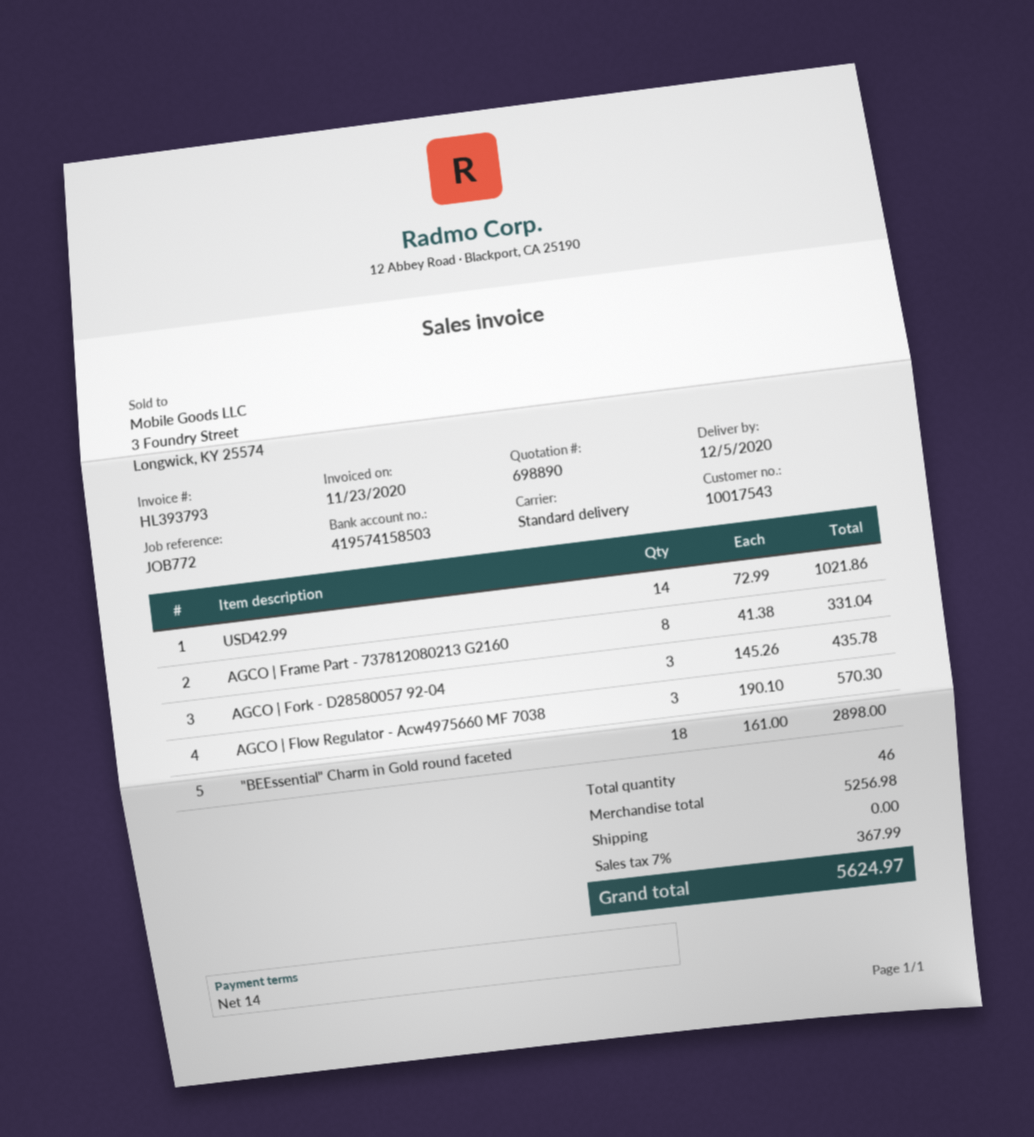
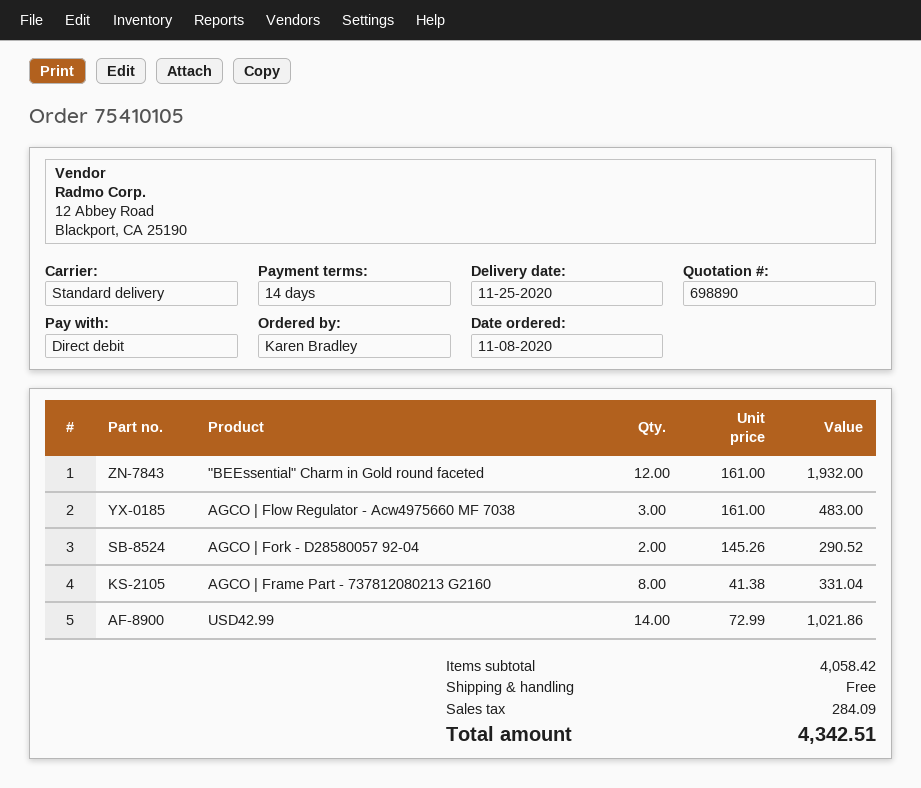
delivery date: 2020-12-05 -> 2020-11-25
AGCO | Fork - D28580057 92-04: 3 x 145.26 = 435.78 -> 2 x 145.26 = 290.52
AGCO | Flow Regulator - Acw4975660 MF 7038: 3 x 190.10 = 570.30 -> 3 x 161.00 = 483.00
"BEEssential" Charm in Gold round faceted: 18 x 161.00 = 2898.00 -> 12 x 161.00 = 1932.00
subtotal: 5256.98 -> 4058.42
tax: 367.99 -> 284.09
total: 5624.97 -> 4342.51

